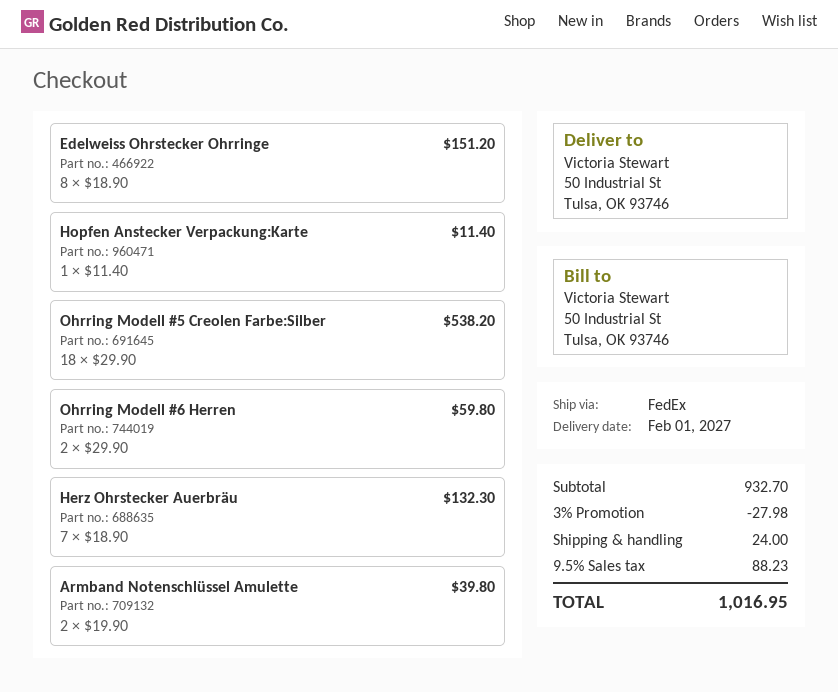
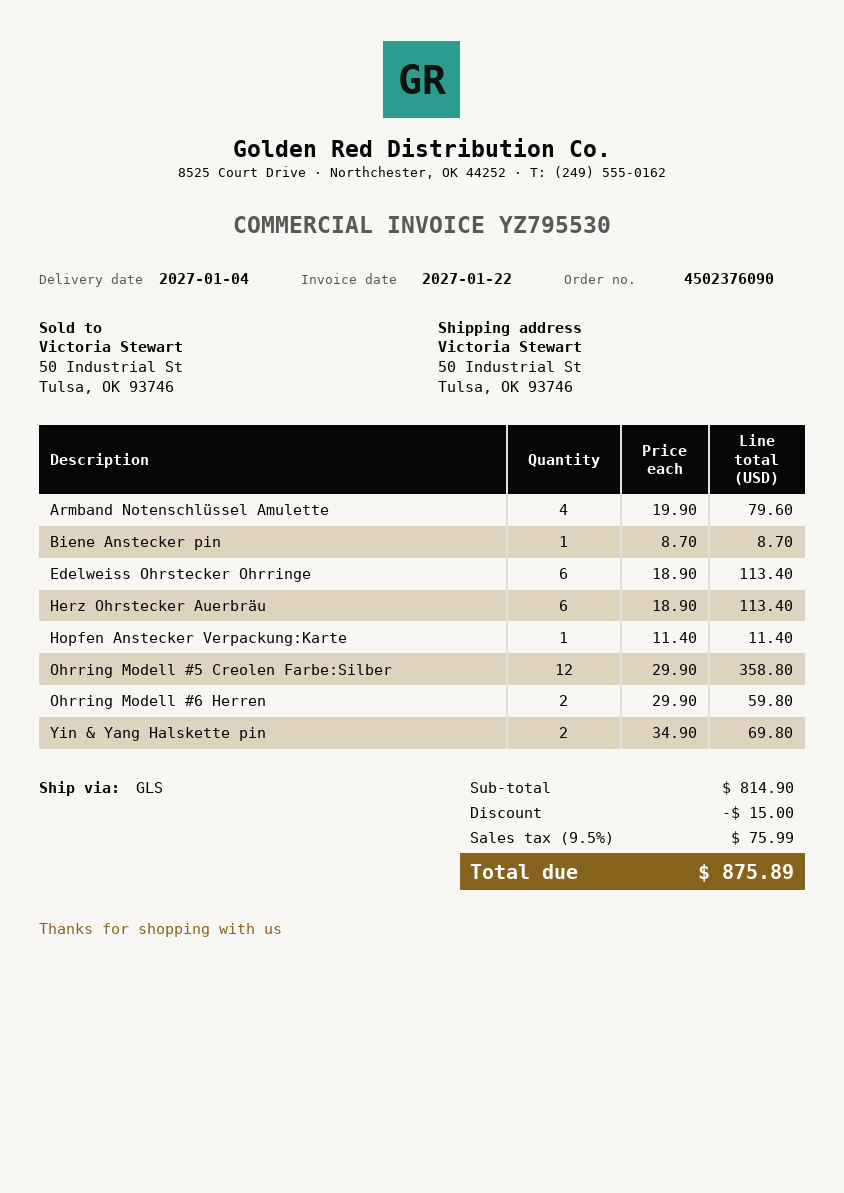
delivery date: 2027-02-01 -> 2027-01-04
shipping method: FedEx -> GLS
Edelweiss Ohrstecker Ohrringe: 8 x 18.90 = 151.20 -> 6 x 18.90 = 113.40
Ohrring Modell #5 Creolen Farbe:Silber: 18 x 29.90 = 538.20 -> 12 x 29.90 = 358.80
Herz Ohrstecker Auerbräu: 7 x 18.90 = 132.30 -> 6 x 18.90 = 113.40
Armband Notenschlüssel Amulette: 2 x 19.90 = 39.80 -> 4 x 19.90 = 79.60
Biene Anstecker pin: none -> 1 x 8.70 = 8.70
Yin & Yang Halskette pin: none -> 2 x 34.90 = 69.80
subtotal: 932.70 -> 814.90
discount: 27.98 -> 15.00
shipping: 24.00 -> none
tax: 9.5% = 88.23 -> 9.5% = 75.99
total: 1016.95 -> 875.89

